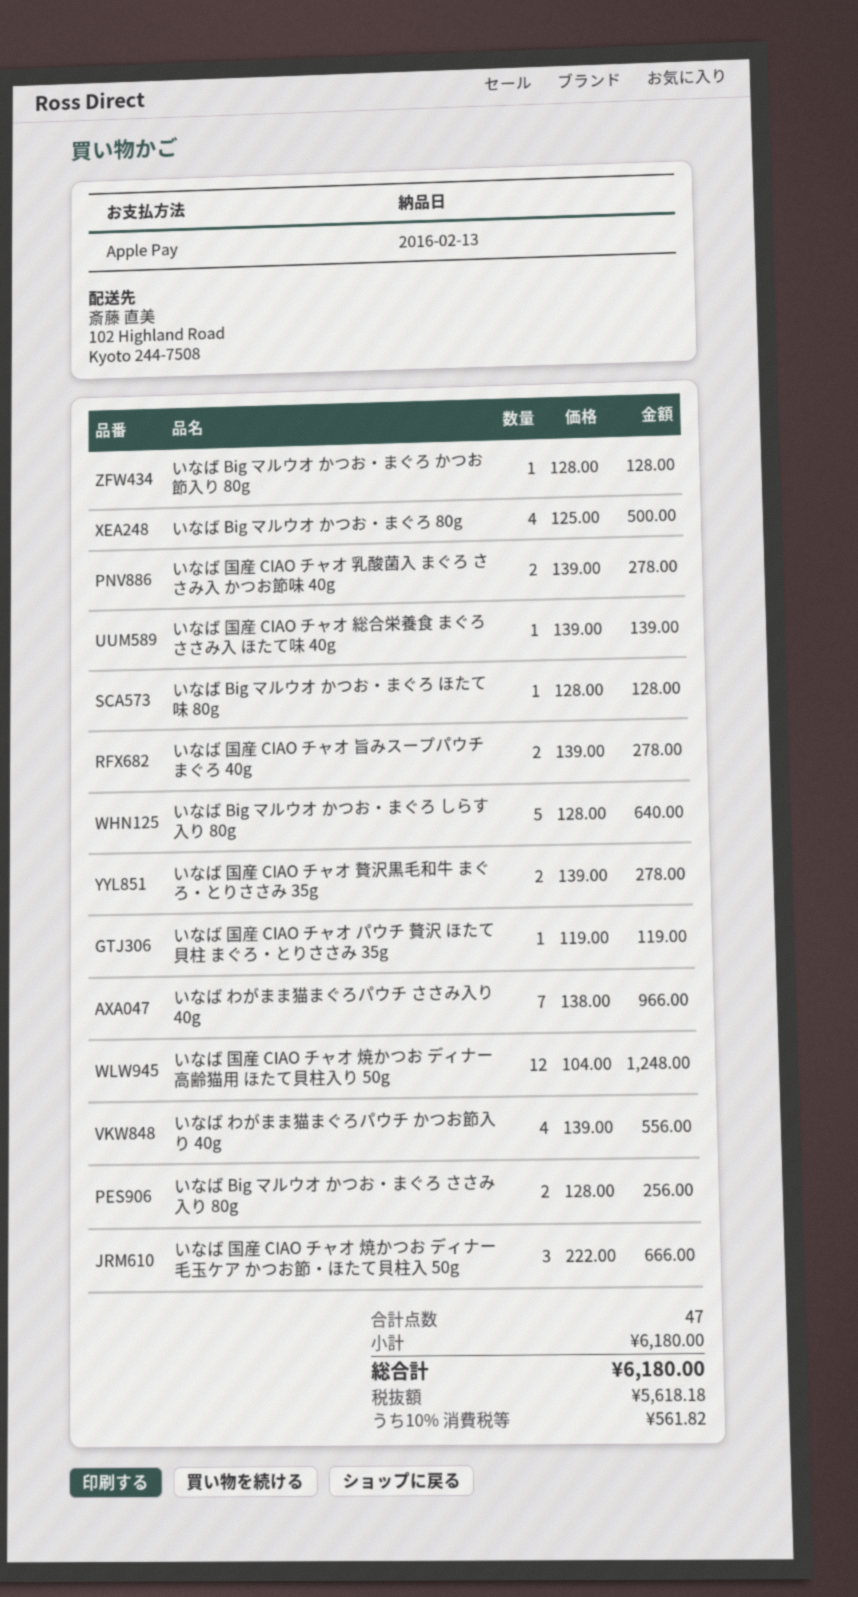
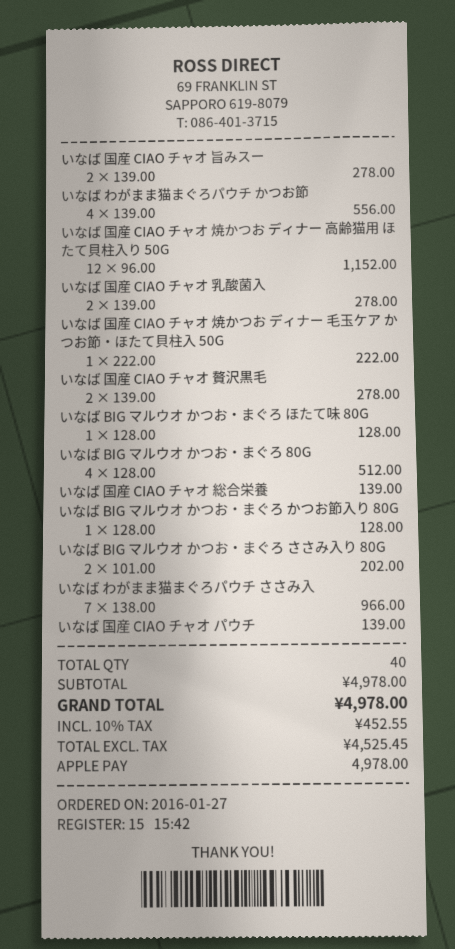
いなば Big マルウオ かつお・まぐろ 80g: 4 x 125.00 = 500.00 -> 4 x 128.00 = 512.00
いなば Big マルウオ かつお・まぐろ しらす入り 80g: 5 x 128.00 = 640.00 -> none
いなば 国産 CIAO チャオ パウチ 贅沢 ほたて貝柱 まぐろ・とりささみ 35g: 1 x 119.00 = 119.00 -> 1 x 139.00 = 139.00
いなば 国産 CIAO チャオ 焼かつお ディナー 高齢猫用 ほたて貝柱入り 50g: 12 x 104.00 = 1248.00 -> 12 x 96.00 = 1152.00
いなば Big マルウオ かつお・まぐろ ささみ入り 80g: 2 x 128.00 = 256.00 -> 2 x 101.00 = 202.00
いなば 国産 CIAO チャオ 焼かつお ディナー 毛玉ケア かつお節・ほたて貝柱入 50g: 3 x 222.00 = 666.00 -> 1 x 222.00 = 222.00
total quantity: 47 -> 40
subtotal: 6180.00 -> 4978.00
net: 5618.18 -> 4525.45
tax: 10% = 561.82 -> 10% = 452.55
total: 6180.00 -> 4978.00

